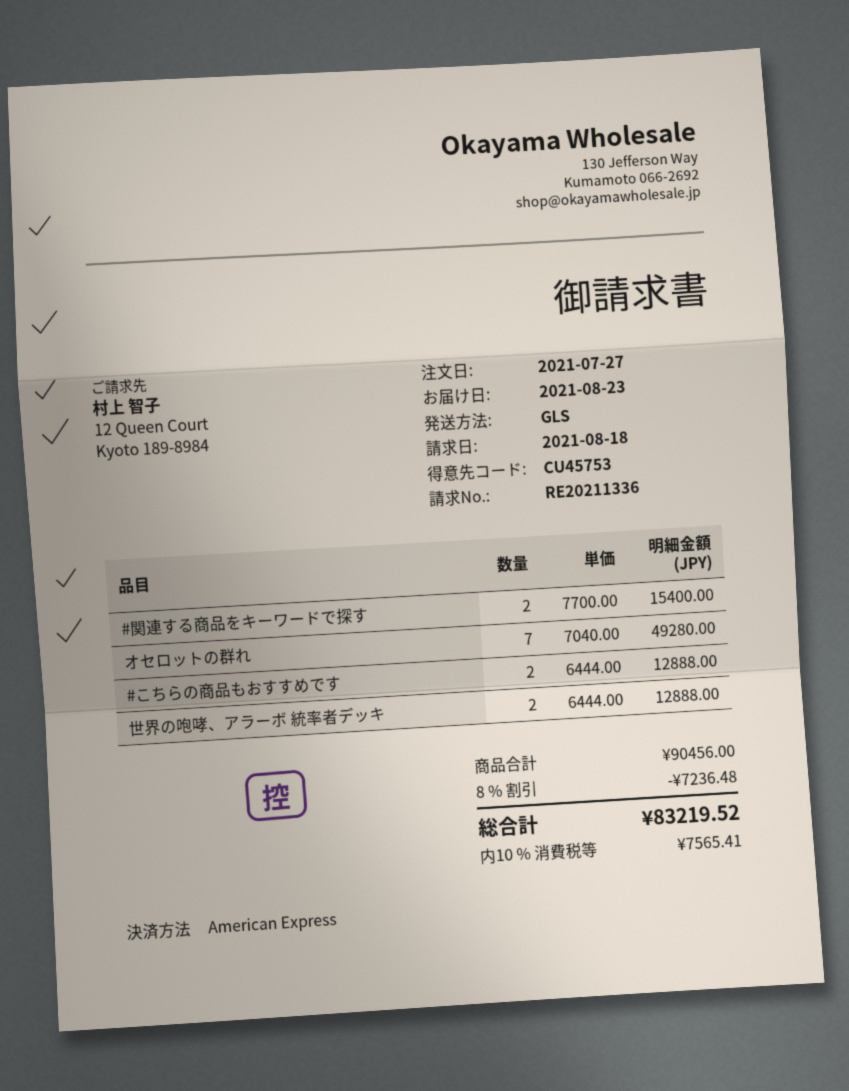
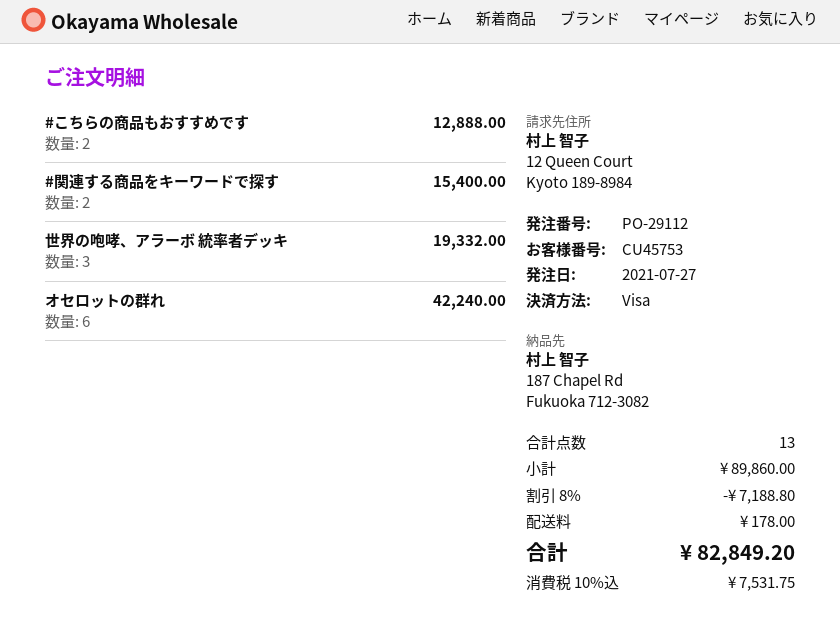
payment method: American Express -> Visa
オセロットの群れ: 7 for 49280.00 -> 6 for 42240.00
世界の咆哮、アラーボ 統率者デッキ: 2 for 12888.00 -> 3 for 19332.00
subtotal: 90456.00 -> 89860.00
discount: 8% = 7236.48 -> 8% = 7188.80
shipping: none -> 178.00
tax: 10% = 7565.41 -> 10% = 7531.75
total: 83219.52 -> 82849.20

